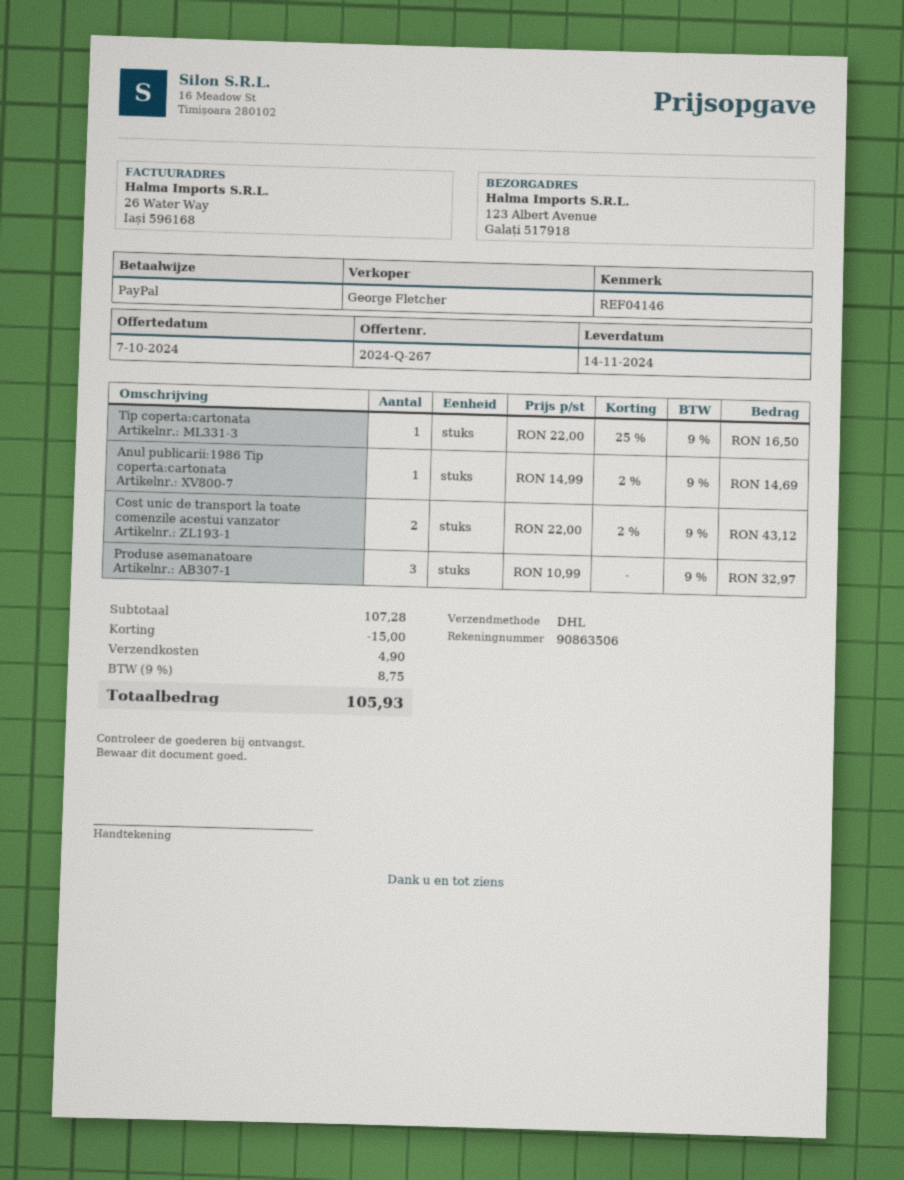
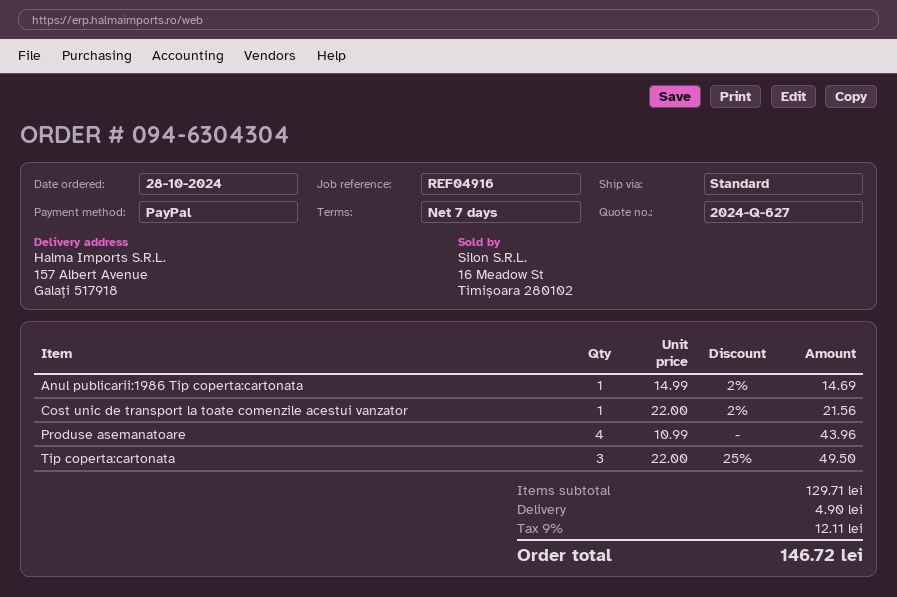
quote number: 2024-Q-267 -> 2024-Q-627
reference: REF04146 -> REF04916
shipping method: DHL -> standard
ship to: 123 Albert Avenue, Galați 517918 -> 157 Albert Avenue, Galați 517918
Tip coperta:cartonata: 1 x 22.00 - 25% = 16.50 -> 3 x 22.00 - 25% = 49.50
Cost unic de transport la toate comenzile acestui vanzator: 2 x 22.00 - 2% = 43.12 -> 1 x 22.00 - 2% = 21.56
Produse asemanatoare: 3 x 10.99 = 32.97 -> 4 x 10.99 = 43.96
subtotal: 107.28 -> 129.71
discount: 15.00 -> none
tax: 9% = 8.75 -> 9% = 12.11
total: 105.93 -> 146.72

